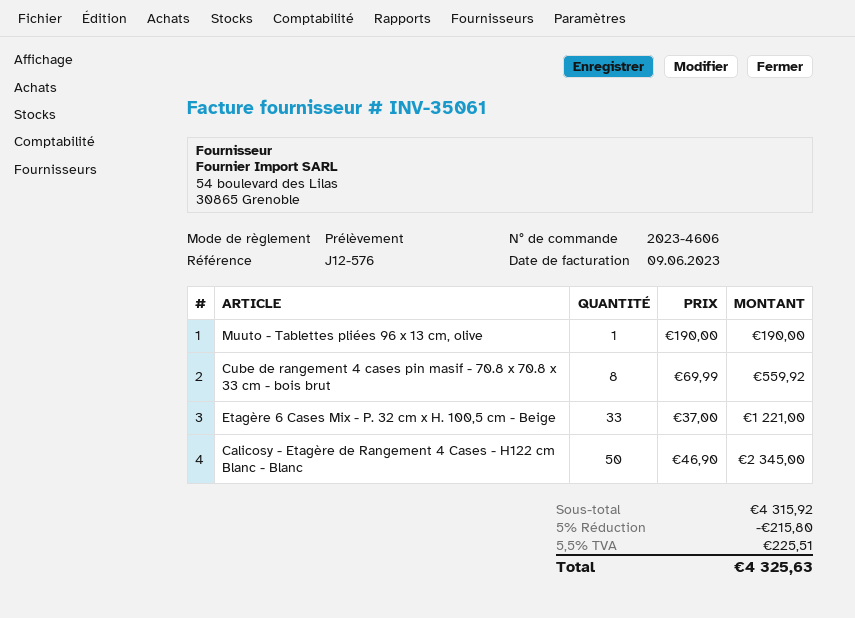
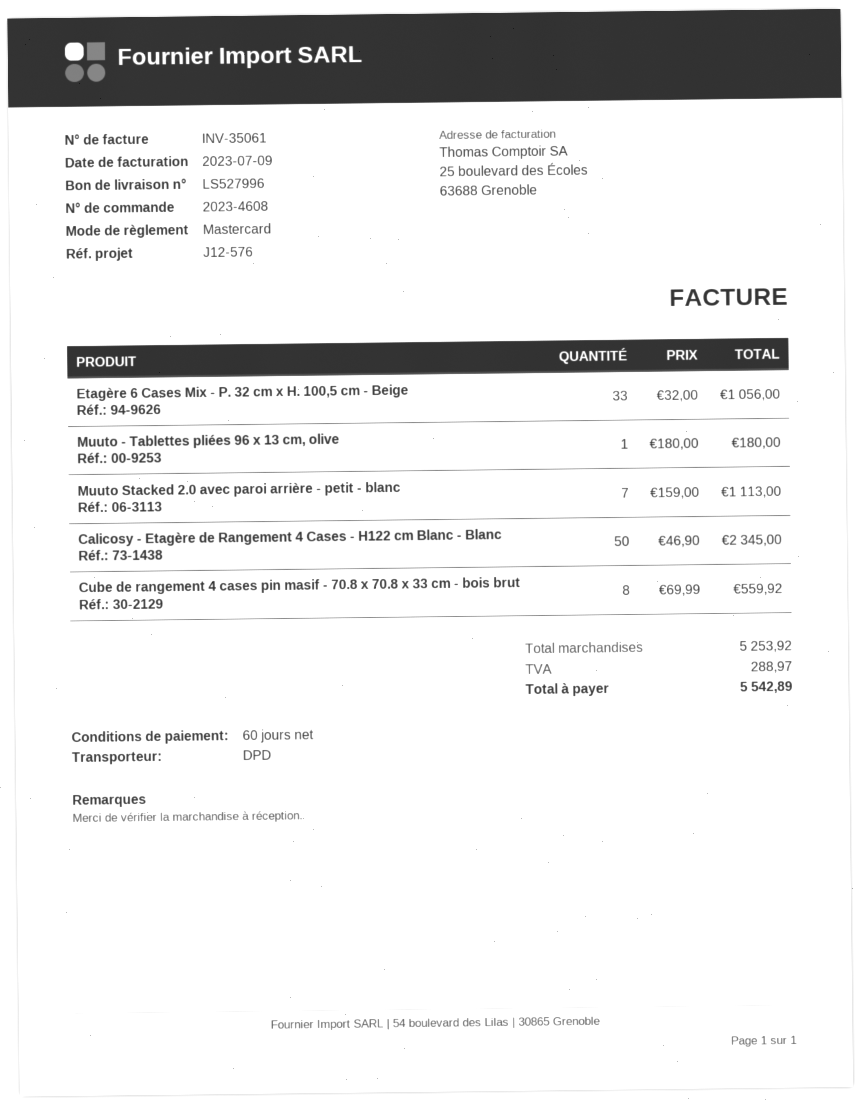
order number: 2023-4606 -> 2023-4608
invoice date: 2023-06-09 -> 2023-07-09
payment method: direct debit -> Mastercard
Muuto - Tablettes pliées 96 x 13 cm, olive: 1 x 190.00 = 190.00 -> 1 x 180.00 = 180.00
Etagère 6 Cases Mix - P. 32 cm x H. 100,5 cm - Beige: 33 x 37.00 = 1221.00 -> 33 x 32.00 = 1056.00
Muuto Stacked 2.0 avec paroi arrière - petit - blanc: none -> 7 x 159.00 = 1113.00
subtotal: 4315.92 -> 5253.92
discount: 5% = 215.80 -> none
tax: 225.51 -> 288.97
total: 4325.63 -> 5542.89

